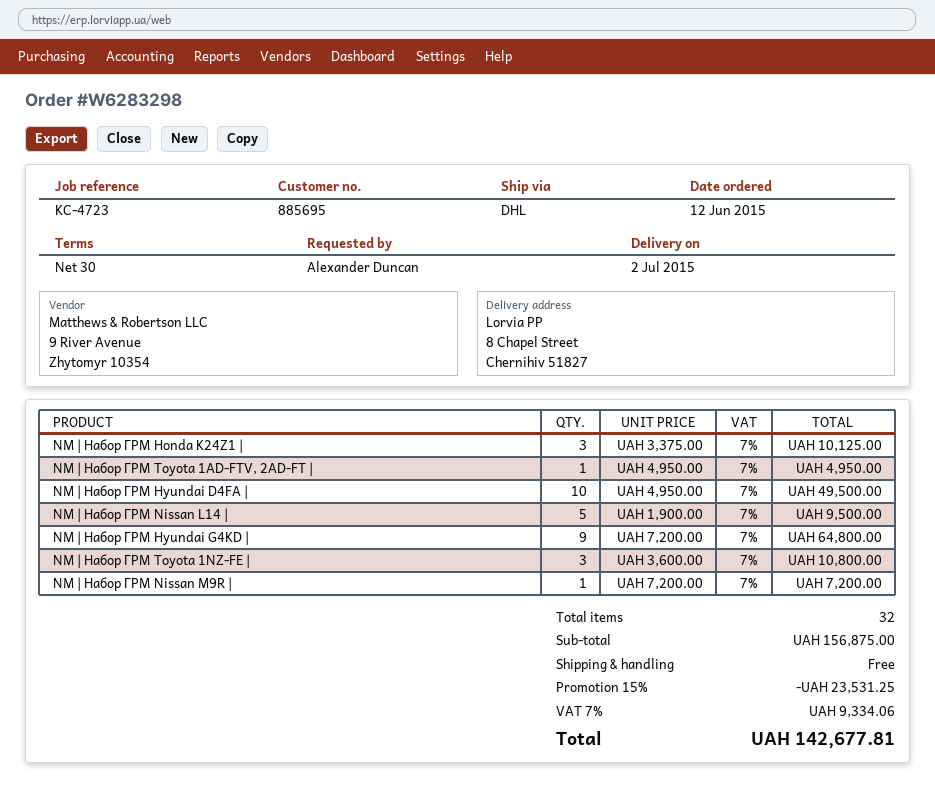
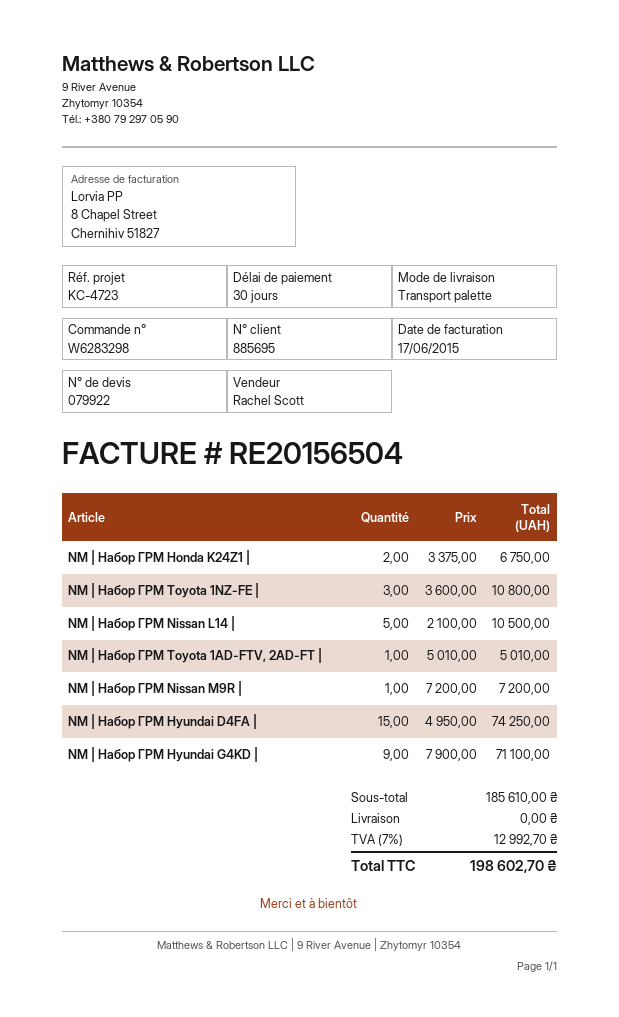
shipping method: DHL -> pallet freight
NM | Набор ГРМ Honda K24Z1 |: 3 x 3375.00 = 10125.00 -> 2 x 3375.00 = 6750.00
NM | Набор ГРМ Toyota 1AD-FTV, 2AD-FT |: 1 x 4950.00 = 4950.00 -> 1 x 5010.00 = 5010.00
NM | Набор ГРМ Hyundai D4FA |: 10 x 4950.00 = 49500.00 -> 15 x 4950.00 = 74250.00
NM | Набор ГРМ Nissan L14 |: 5 x 1900.00 = 9500.00 -> 5 x 2100.00 = 10500.00
NM | Набор ГРМ Hyundai G4KD |: 9 x 7200.00 = 64800.00 -> 9 x 7900.00 = 71100.00
subtotal: 156875.00 -> 185610.00
discount: 15% = 23531.25 -> none
tax: 7% = 9334.06 -> 7% = 12992.70
total: 142677.81 -> 198602.70

